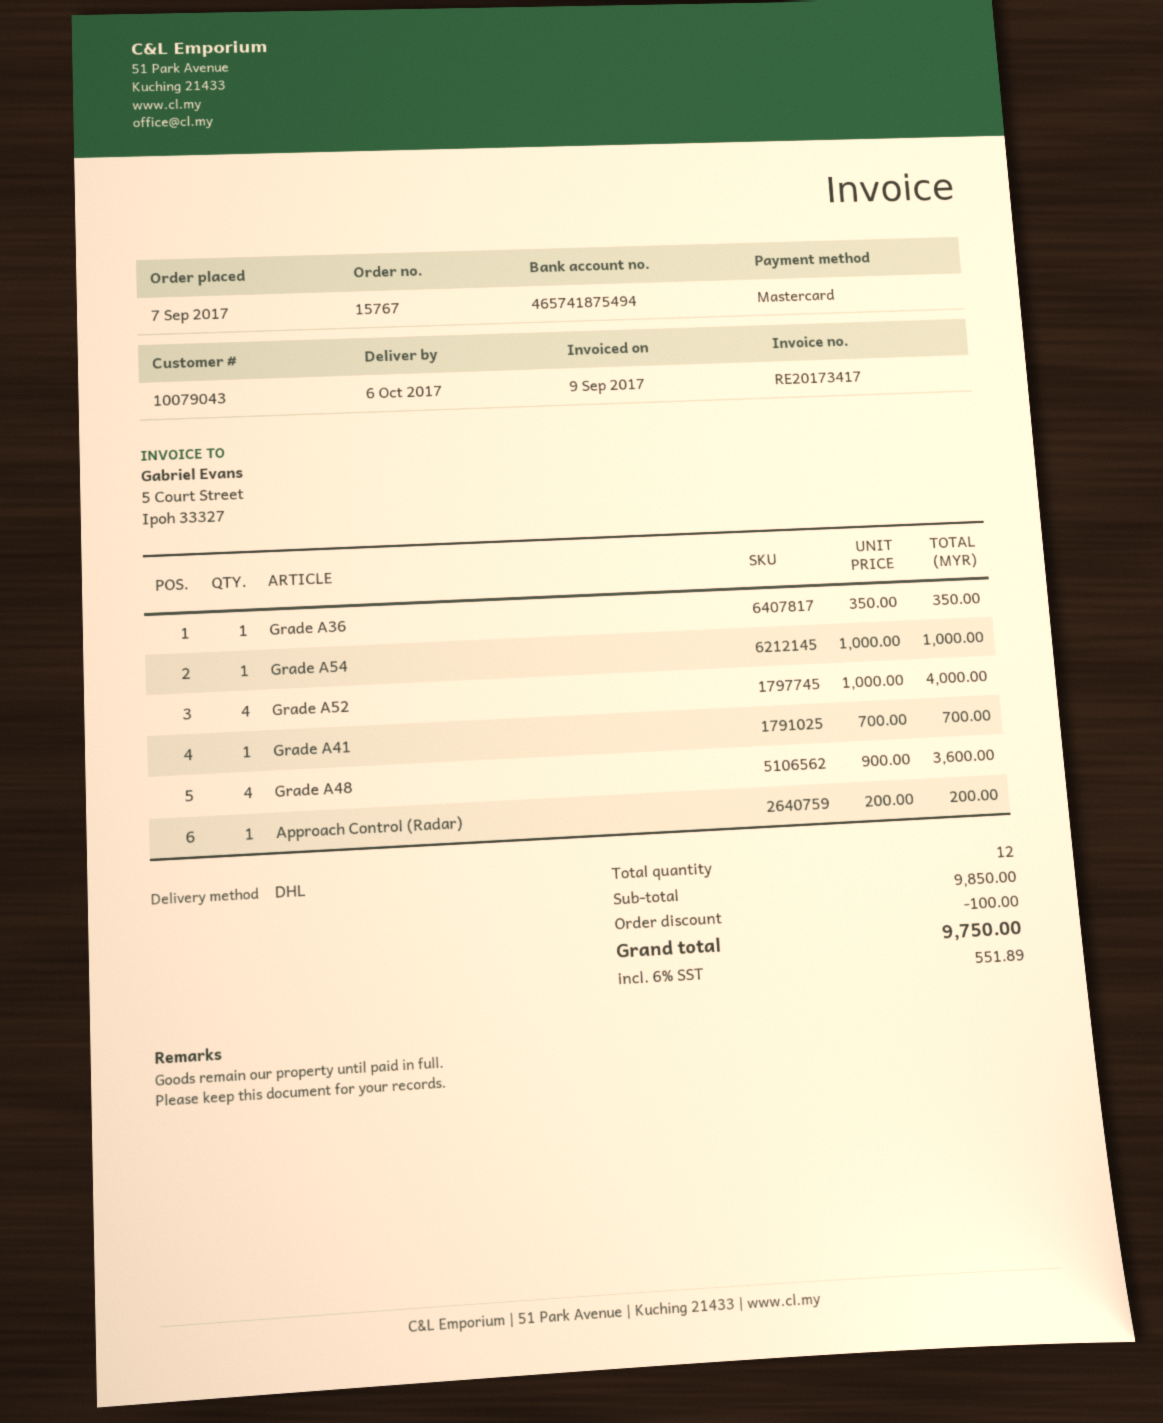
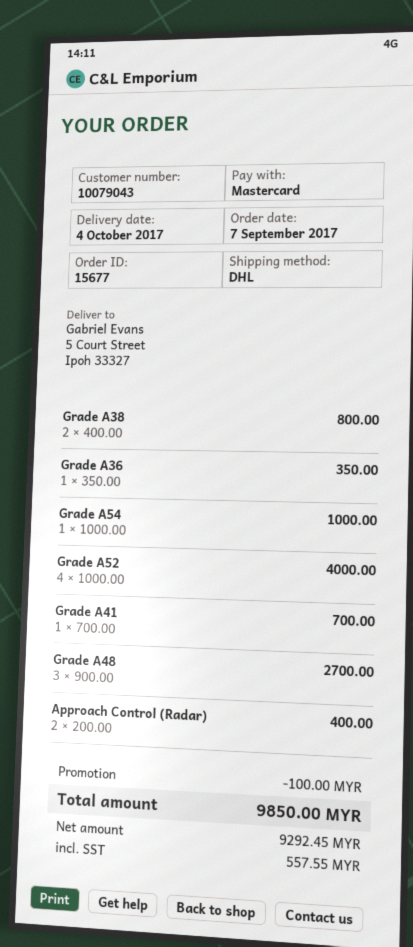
order number: 15767 -> 15677
delivery date: 2017-10-06 -> 2017-10-04
Grade A48: 4 x 900.00 = 3600.00 -> 3 x 900.00 = 2700.00
Approach Control (Radar): 1 x 200.00 = 200.00 -> 2 x 200.00 = 400.00
Grade A38: none -> 2 x 400.00 = 800.00
tax: 551.89 -> 557.55
total: 9750.00 -> 9850.00

